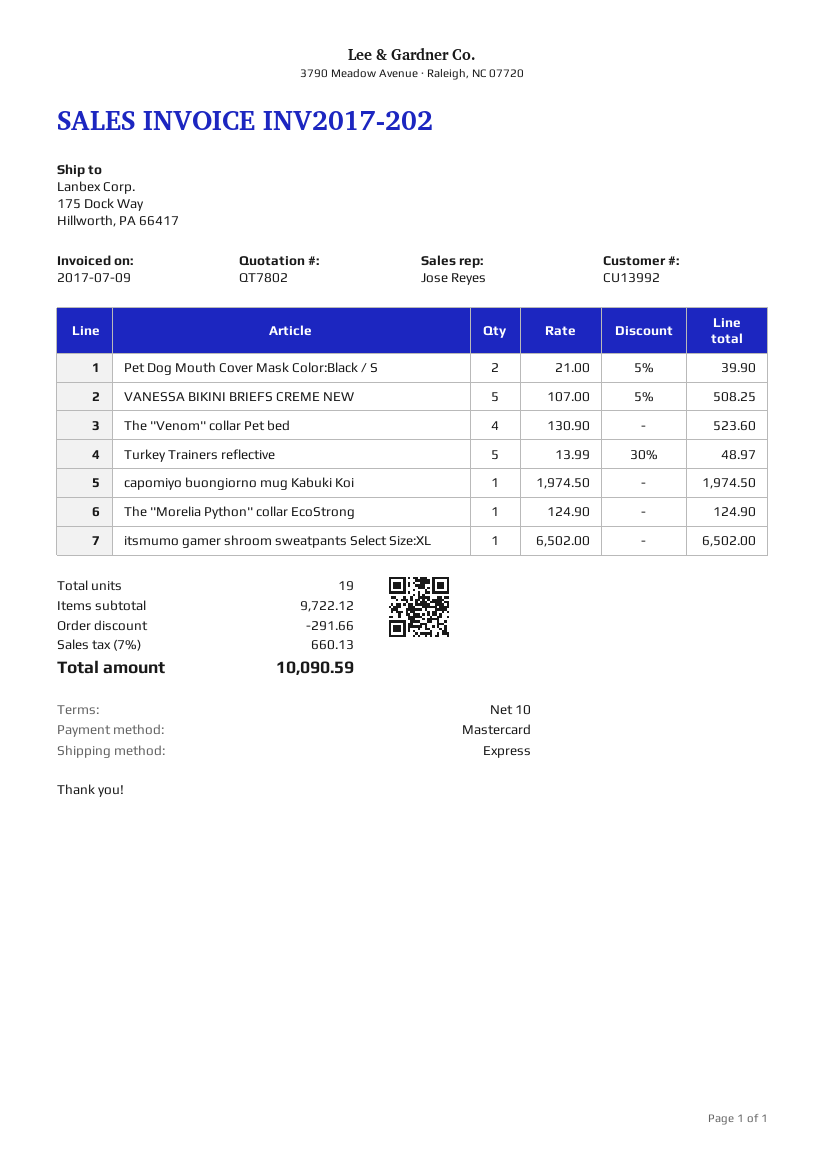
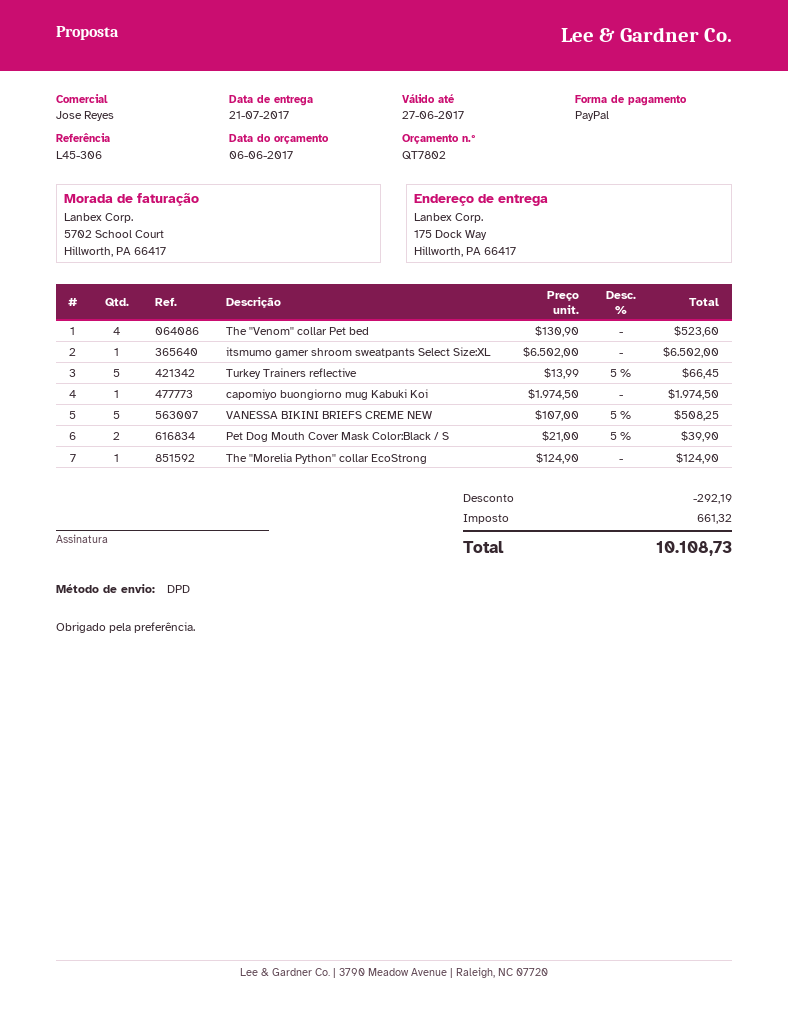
payment method: Mastercard -> PayPal
shipping method: express -> DPD
Turkey Trainers reflective: 5 x 13.99 - 30% = 48.97 -> 5 x 13.99 - 5% = 66.45
discount: 291.66 -> 292.19
tax: 660.13 -> 661.32
total: 10090.59 -> 10108.73

